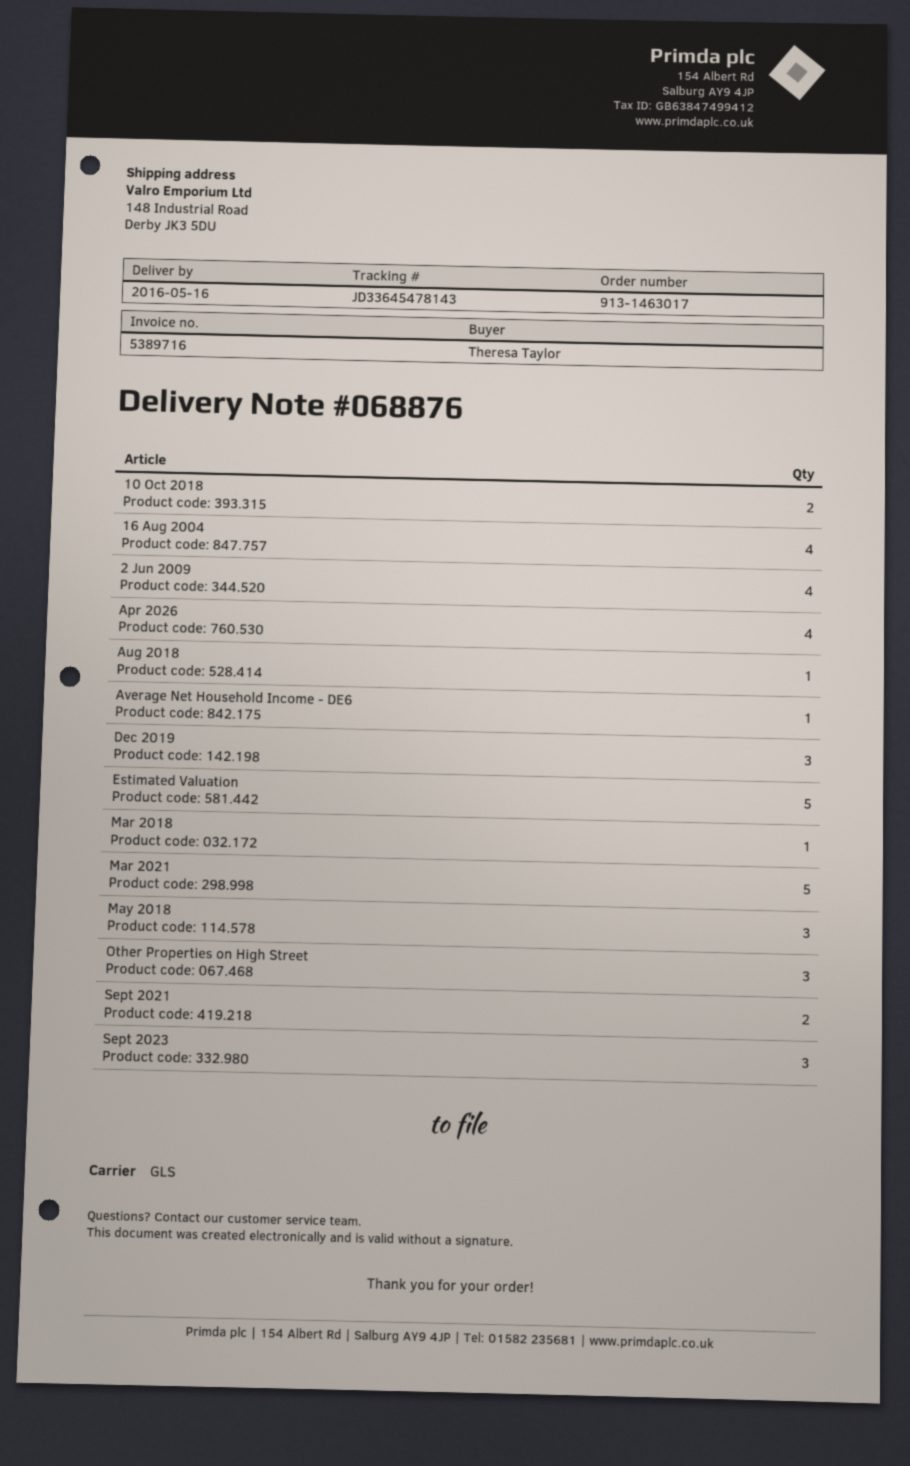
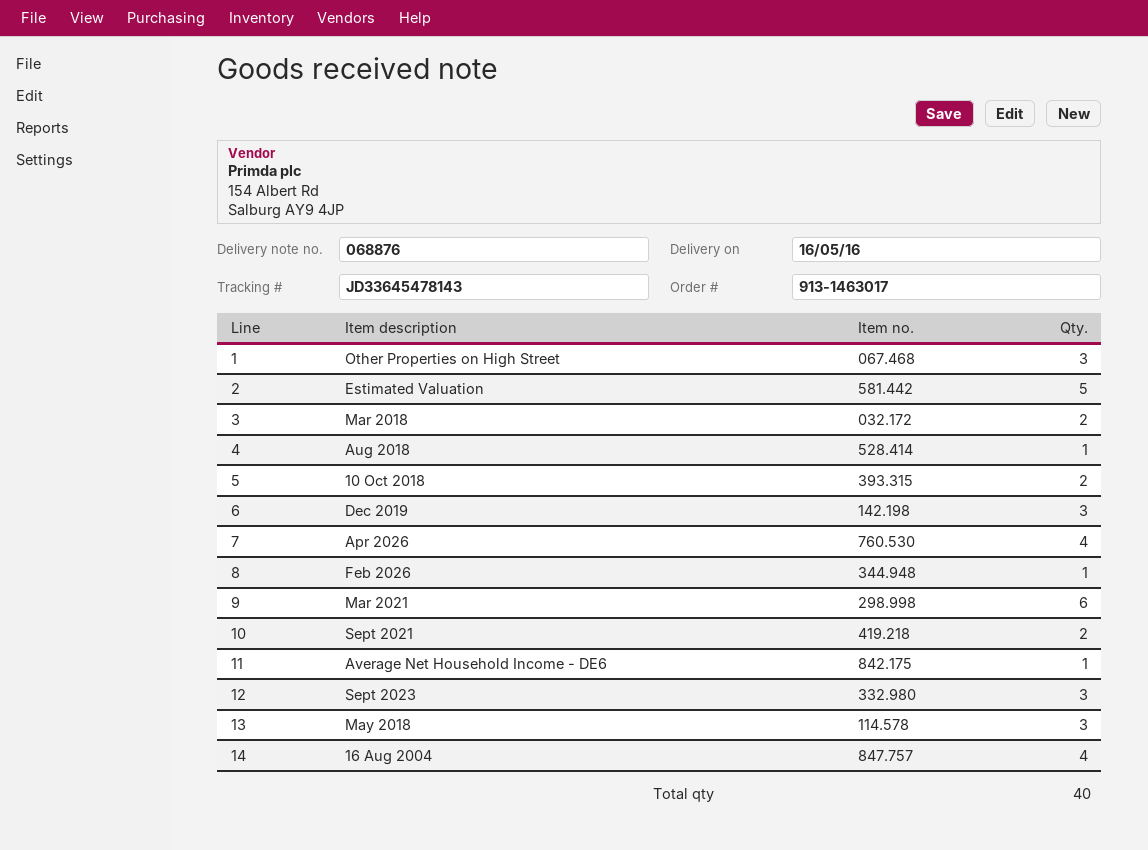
2 Jun 2009: 4 -> none
Mar 2018: 1 -> 2
Mar 2021: 5 -> 6
Feb 2026: none -> 1

